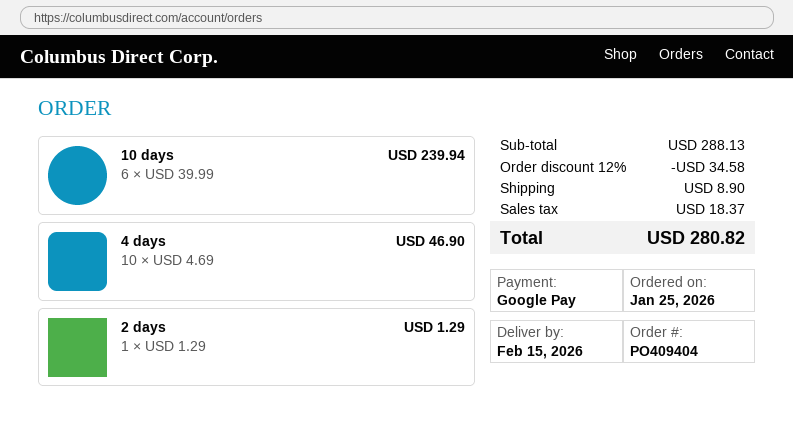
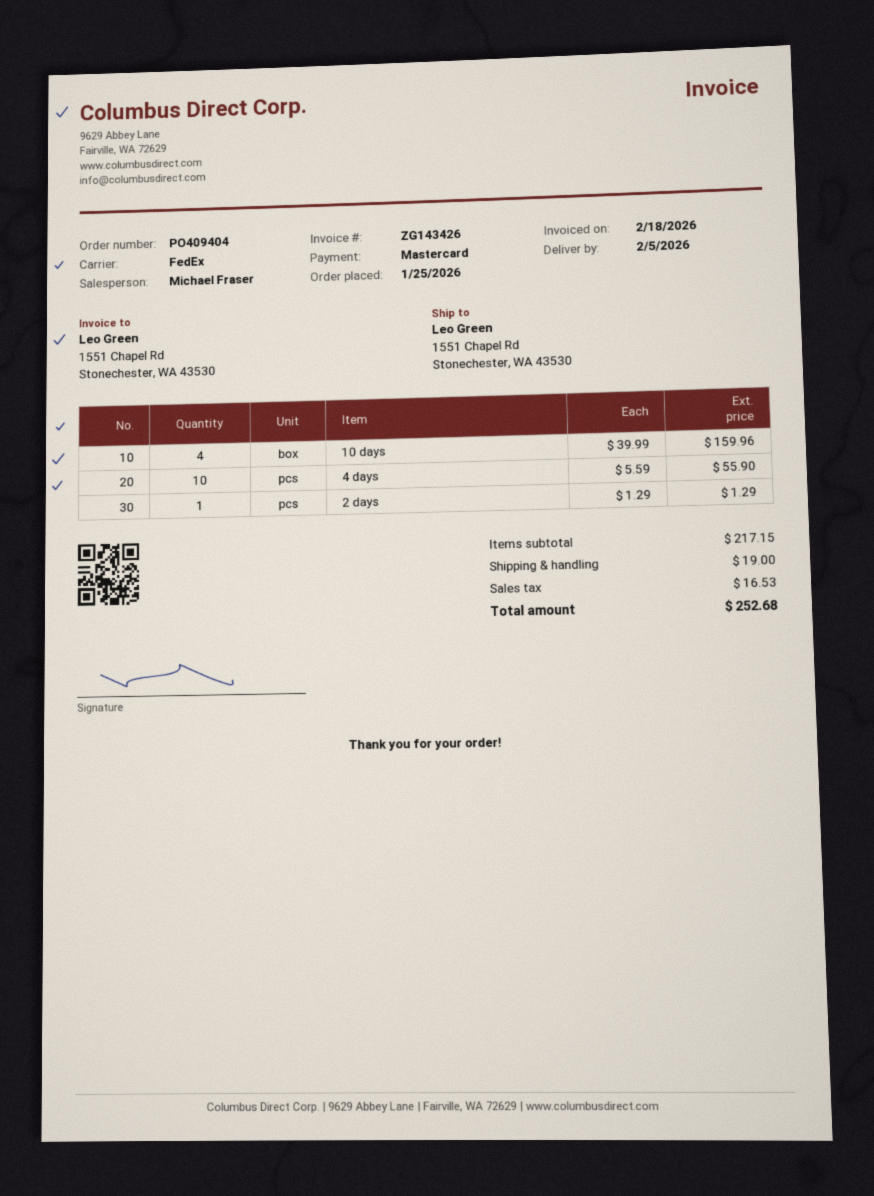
delivery date: 2026-02-15 -> 2026-02-05
payment method: Google Pay -> Mastercard
10 days: 6 x 39.99 = 239.94 -> 4 x 39.99 = 159.96
4 days: 10 x 4.69 = 46.90 -> 10 x 5.59 = 55.90
subtotal: 288.13 -> 217.15
discount: 12% = 34.58 -> none
shipping: 8.90 -> 19.00
tax: 18.37 -> 16.53
total: 280.82 -> 252.68

